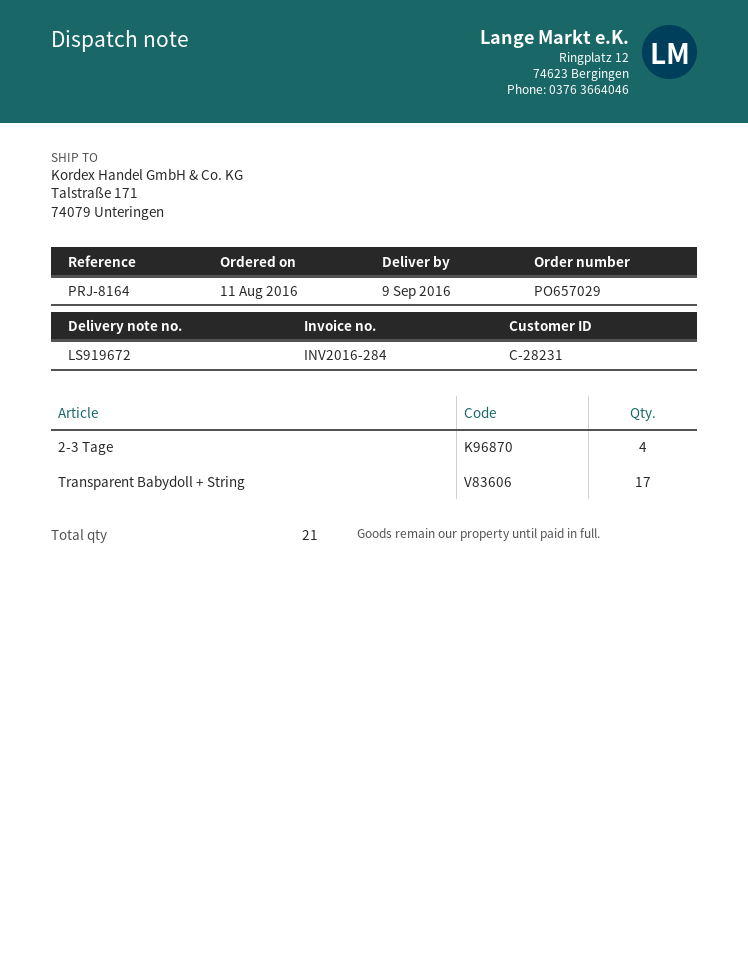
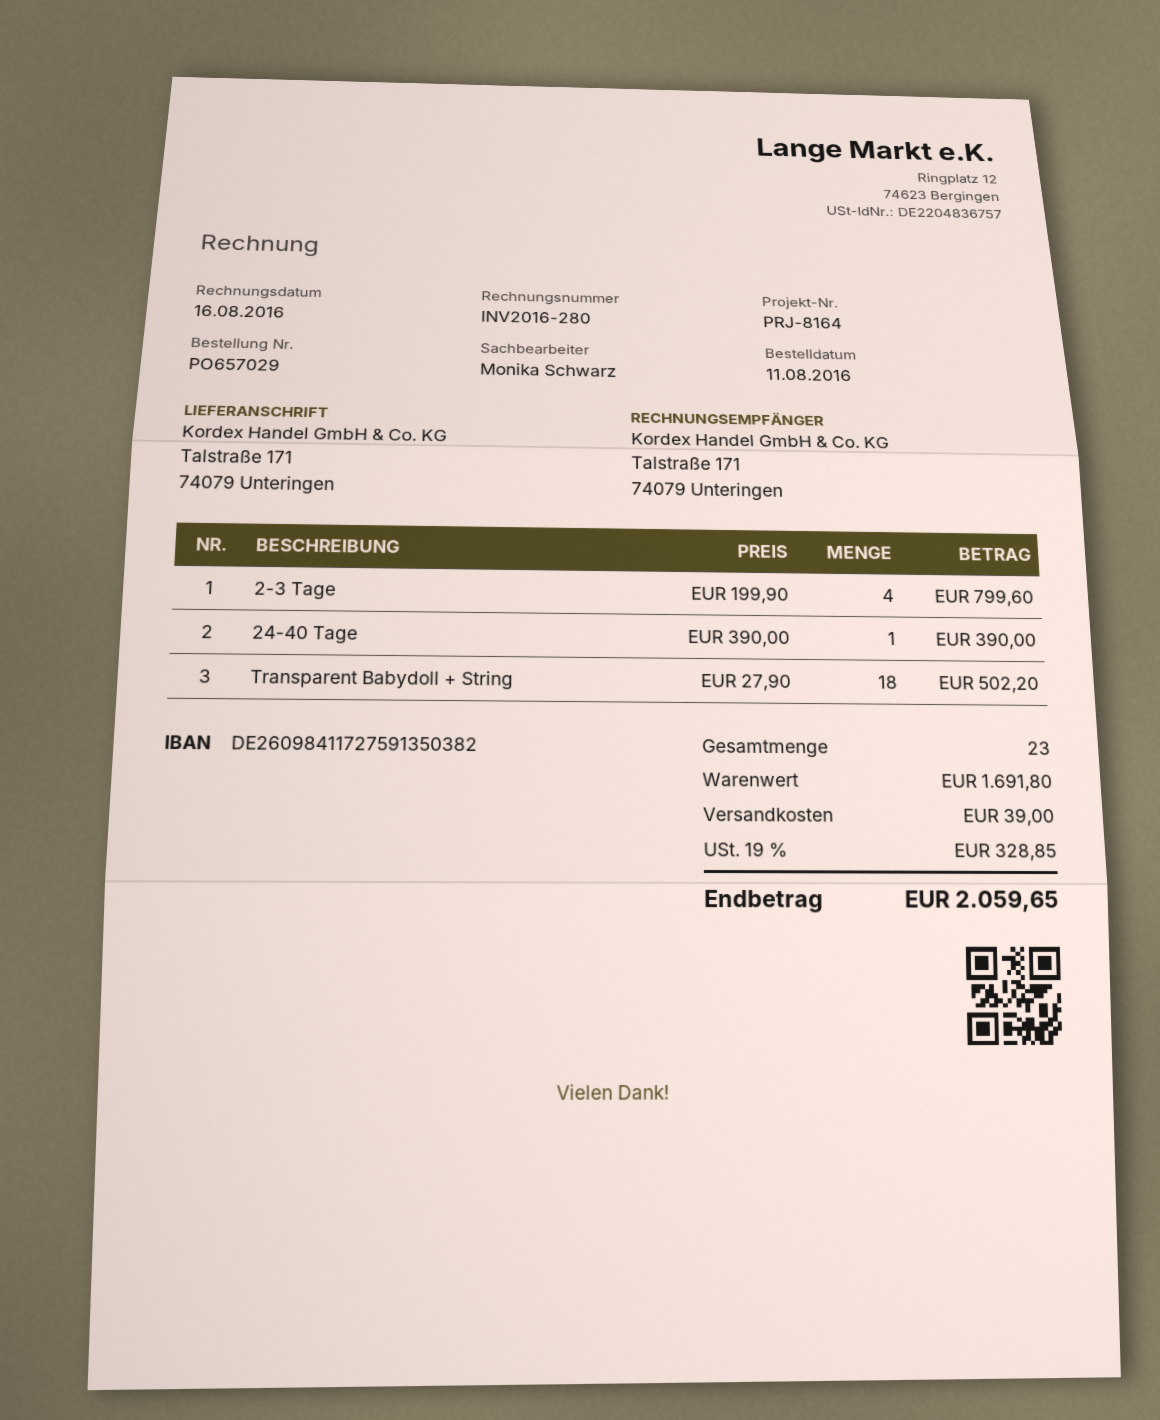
invoice number: INV2016-284 -> INV2016-280
Transparent Babydoll + String: 17 -> 18
24-40 Tage: none -> 1
total quantity: 21 -> 23

